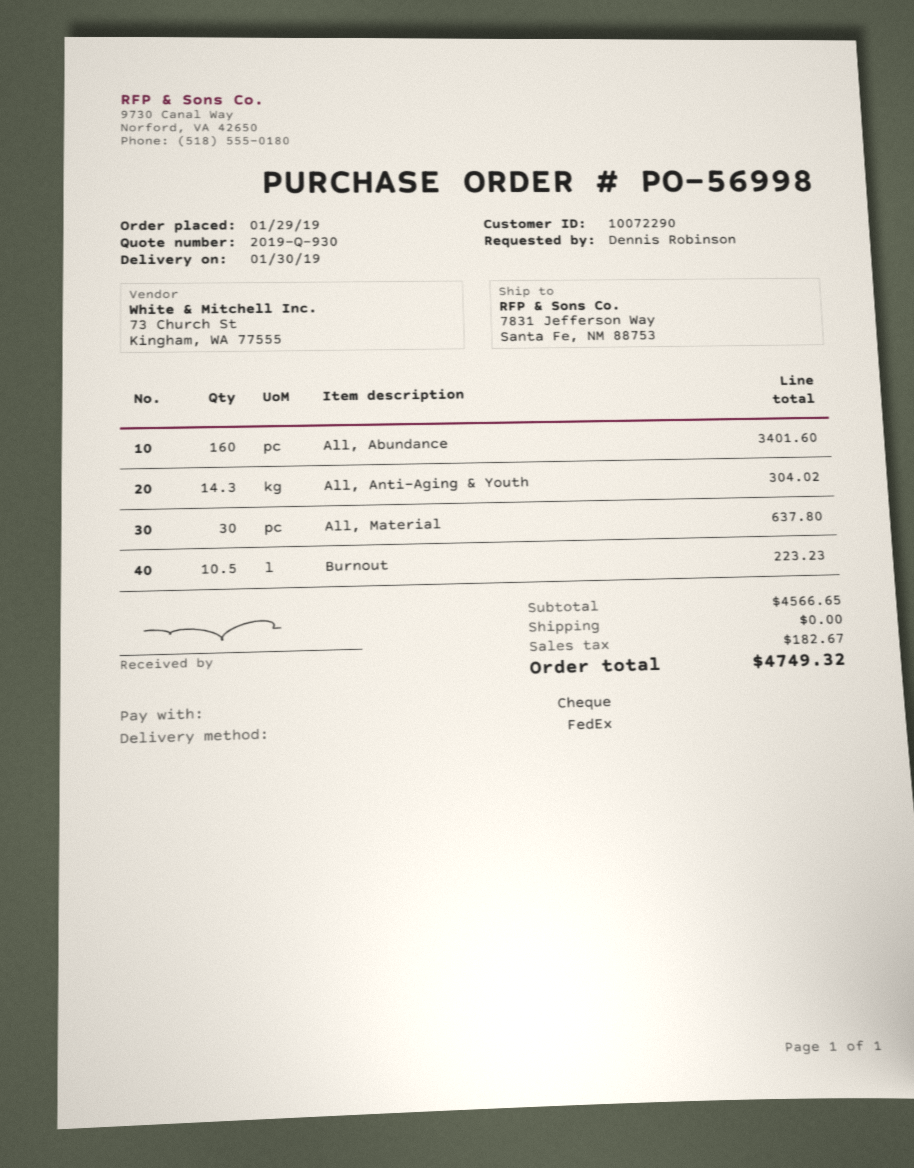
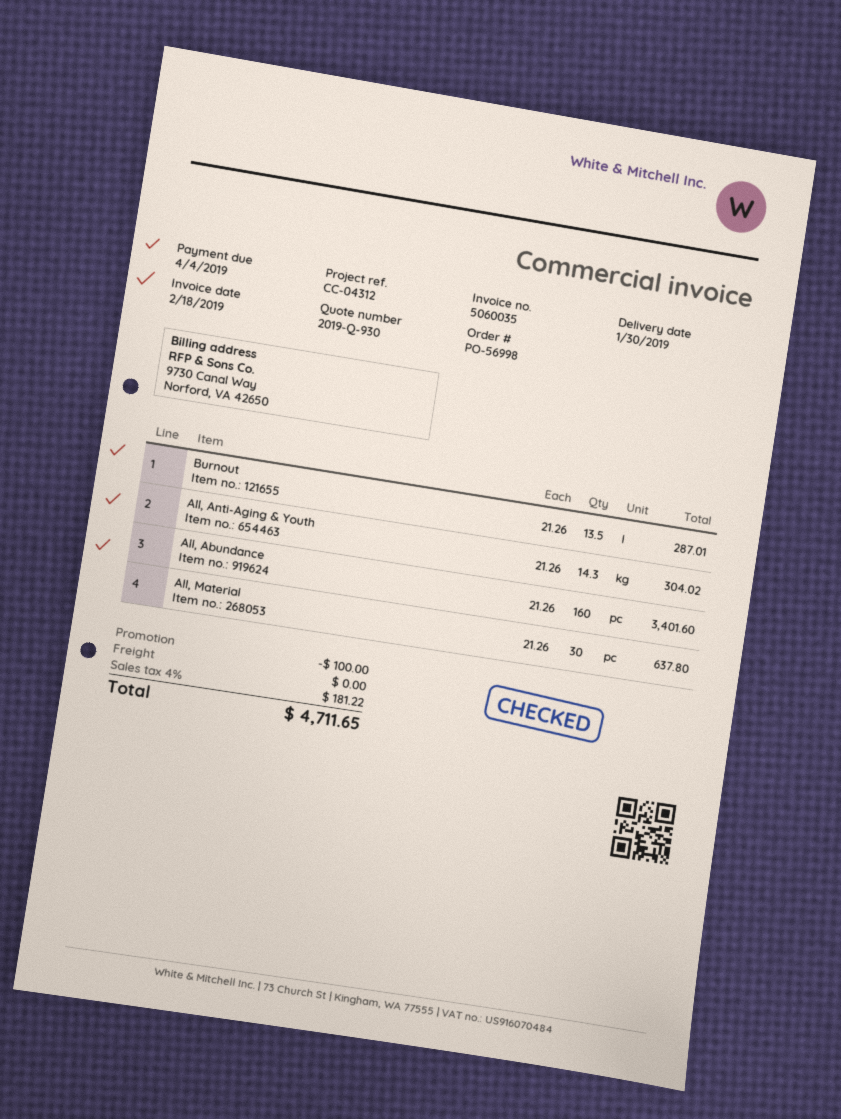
Burnout: 10.5 for 223.23 -> 13.5 for 287.01
discount: none -> 100.00
tax: 182.67 -> 181.22
total: 4749.32 -> 4711.65

